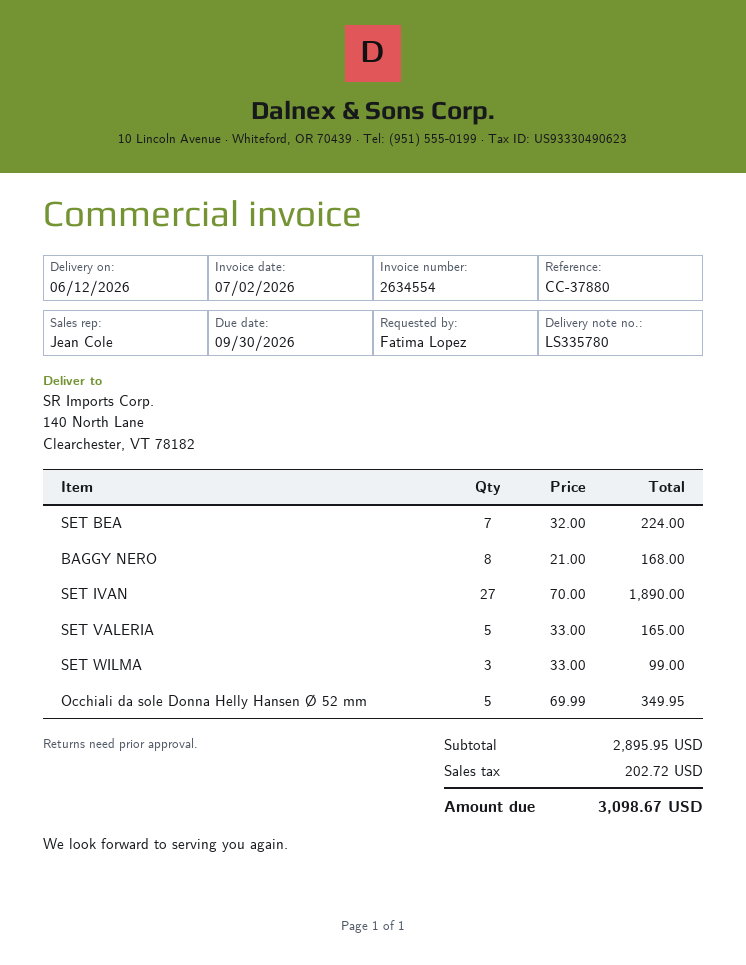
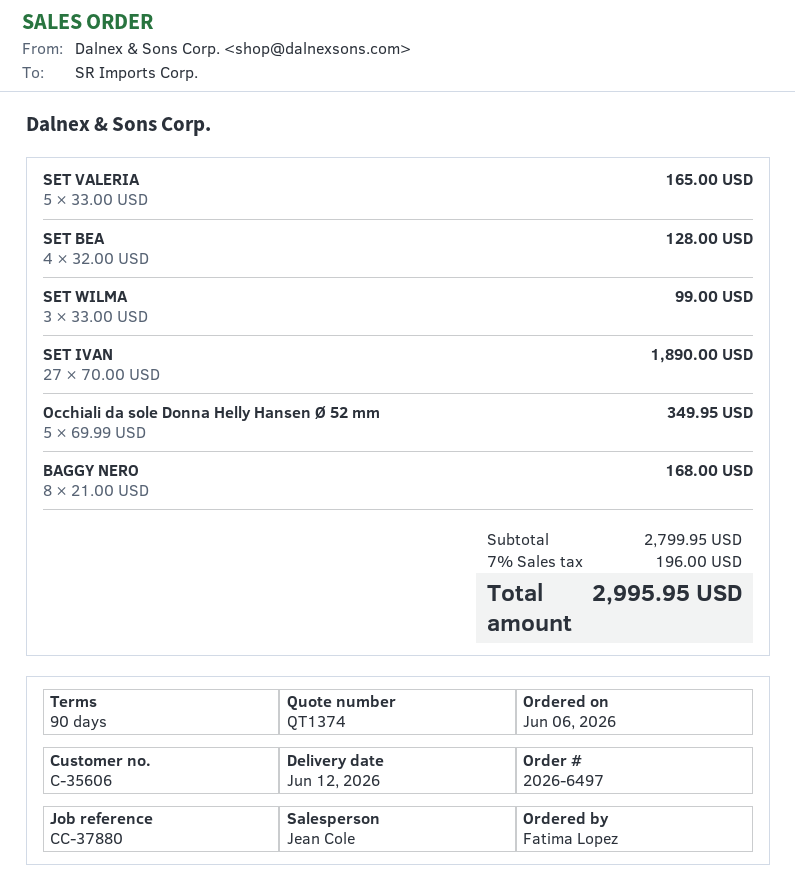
SET BEA: 7 x 32.00 = 224.00 -> 4 x 32.00 = 128.00
subtotal: 2895.95 -> 2799.95
tax: 202.72 -> 196.00
total: 3098.67 -> 2995.95

